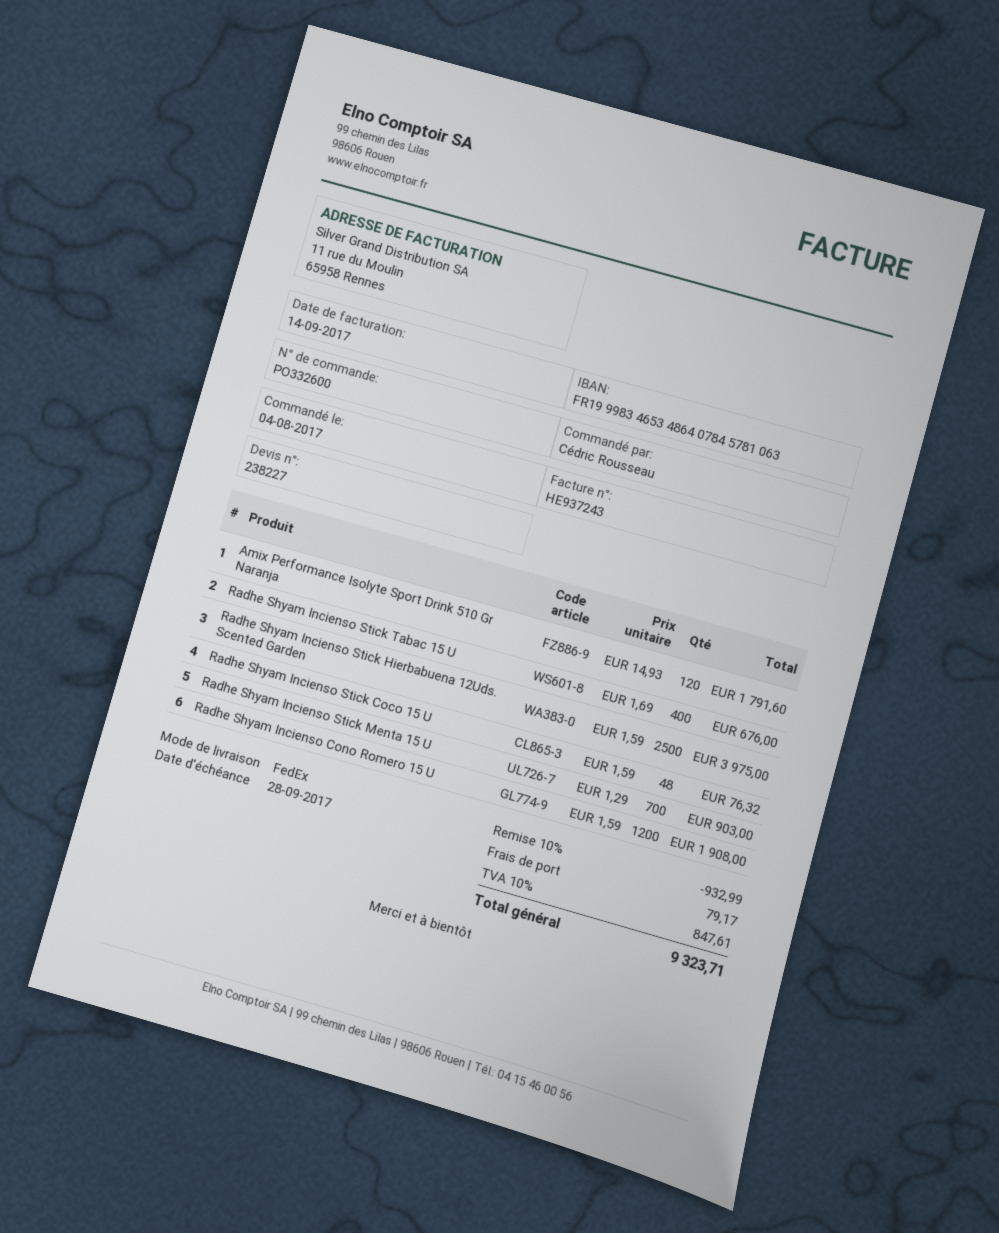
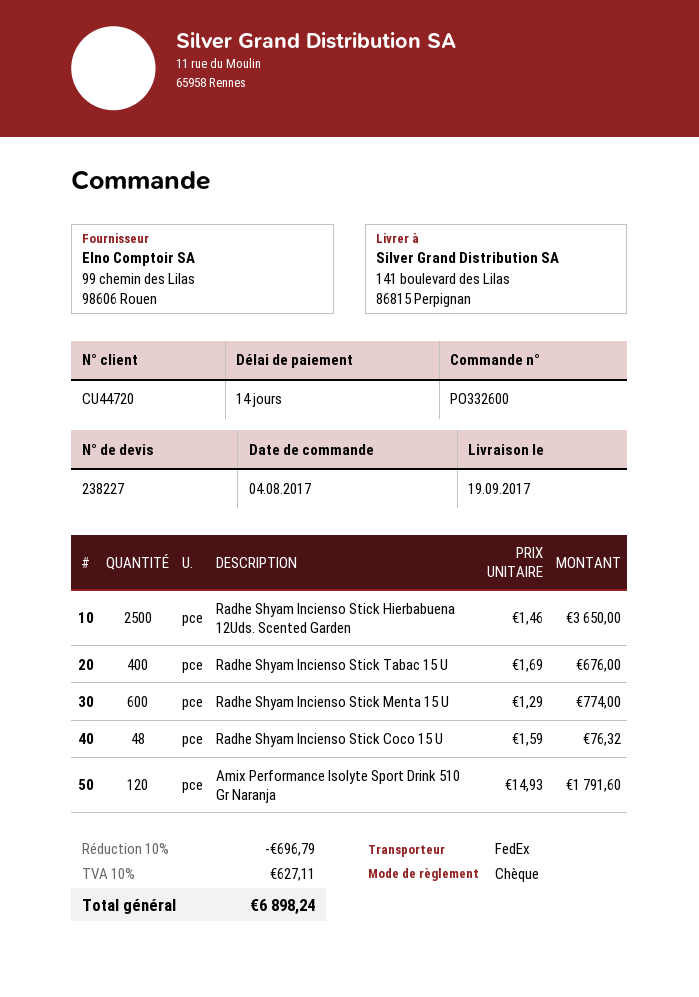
Radhe Shyam Incienso Stick Hierbabuena 12Uds. Scented Garden: 2500 x 1.59 = 3975.00 -> 2500 x 1.46 = 3650.00
Radhe Shyam Incienso Stick Menta 15 U: 700 x 1.29 = 903.00 -> 600 x 1.29 = 774.00
Radhe Shyam Incienso Cono Romero 15 U: 1200 x 1.59 = 1908.00 -> none
discount: 10% = 932.99 -> 10% = 696.79
shipping: 79.17 -> none
tax: 10% = 847.61 -> 10% = 627.11
total: 9323.71 -> 6898.24

